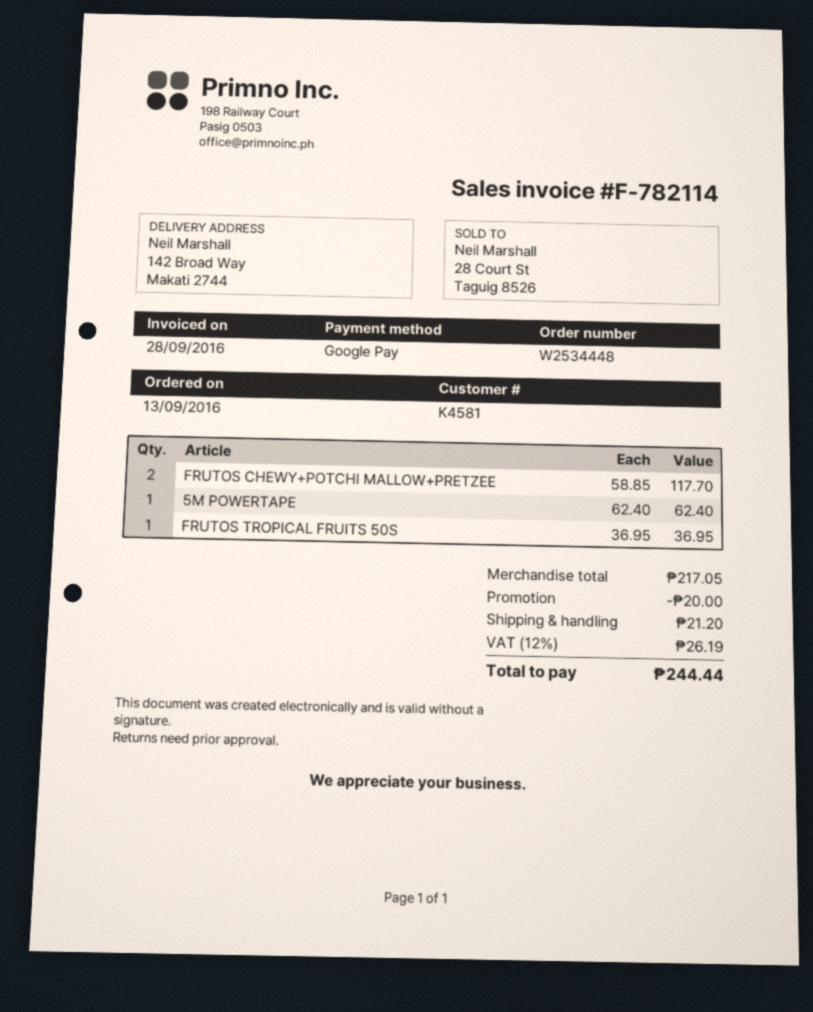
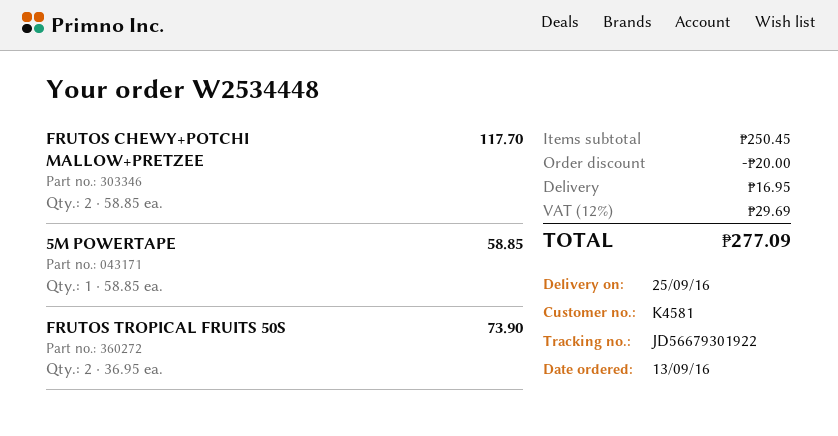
5M POWERTAPE: 1 x 62.40 = 62.40 -> 1 x 58.85 = 58.85
FRUTOS TROPICAL FRUITS 50S: 1 x 36.95 = 36.95 -> 2 x 36.95 = 73.90
subtotal: 217.05 -> 250.45
shipping: 21.20 -> 16.95
tax: 12% = 26.19 -> 12% = 29.69
total: 244.44 -> 277.09

